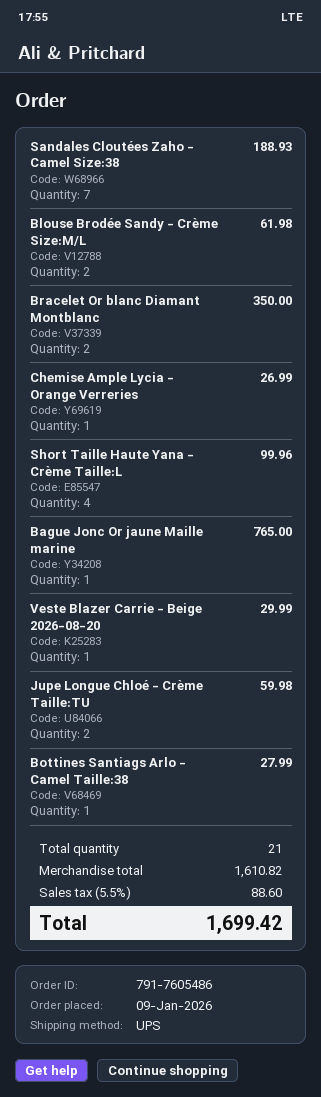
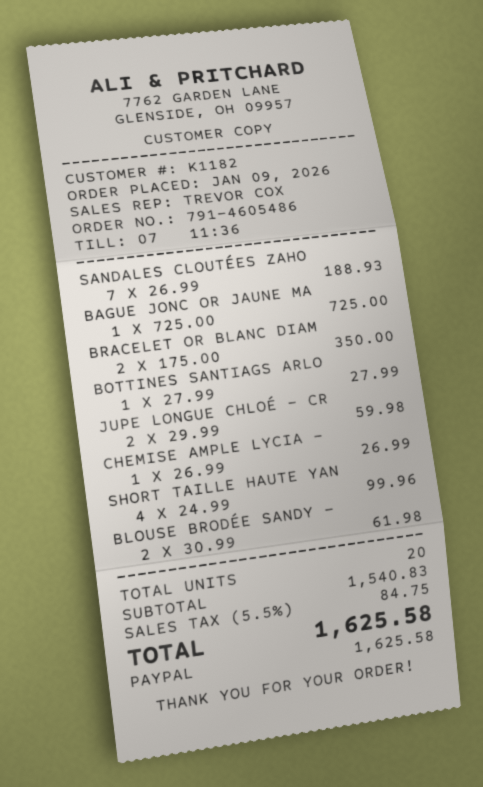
order number: 791-7605486 -> 791-4605486
Bague Jonc Or jaune Maille marine: 1 for 765.00 -> 1 for 725.00
Veste Blazer Carrie - Beige 2026-08-20: 1 for 29.99 -> none
total quantity: 21 -> 20
subtotal: 1610.82 -> 1540.83
tax: 5.5% = 88.60 -> 5.5% = 84.75
total: 1699.42 -> 1625.58

